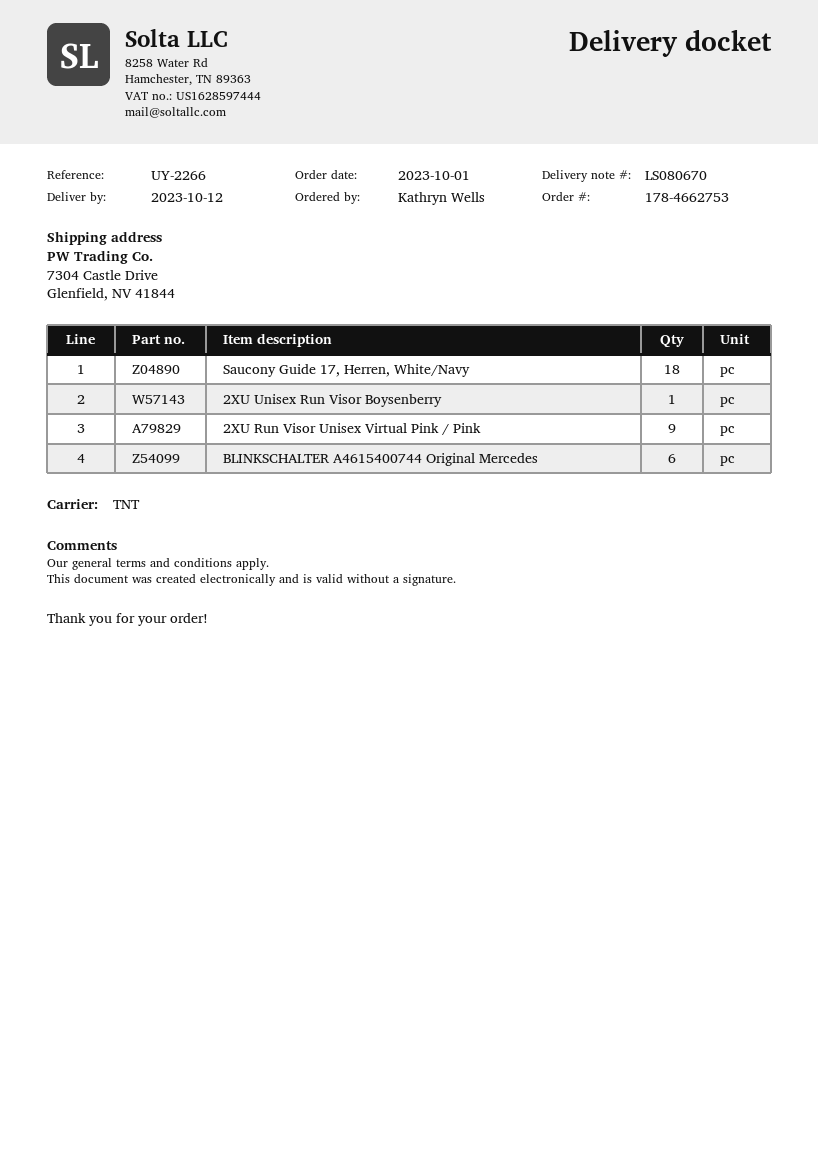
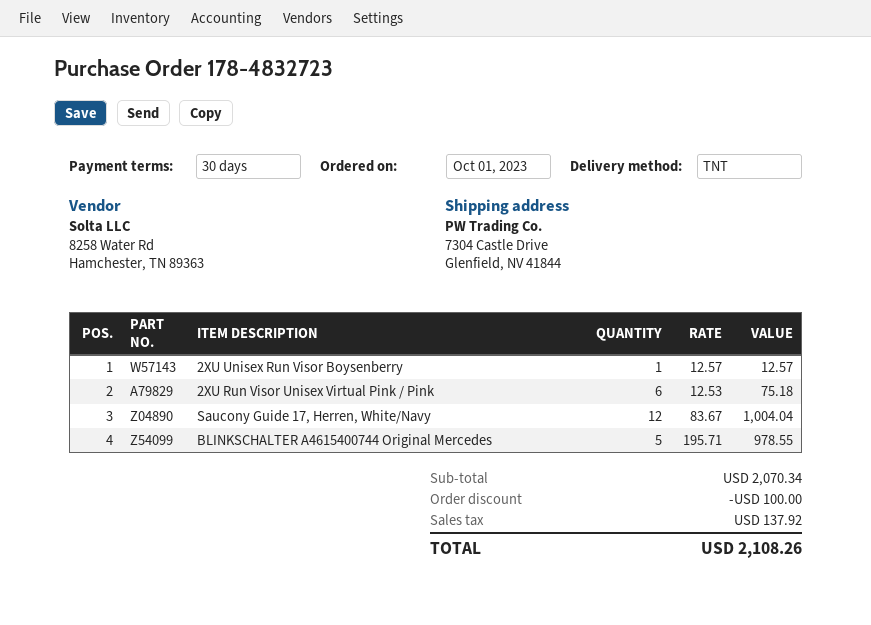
order number: 178-4662753 -> 178-4832723
Saucony Guide 17, Herren, White/Navy: 18 -> 12
2XU Run Visor Unisex Virtual Pink / Pink: 9 -> 6
BLINKSCHALTER A4615400744 Original Mercedes: 6 -> 5

